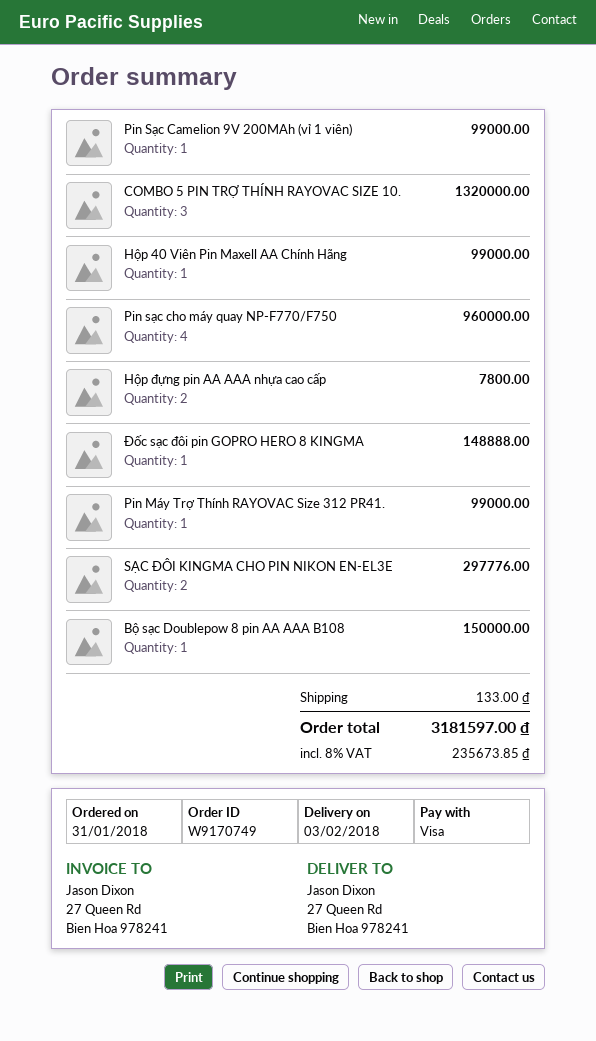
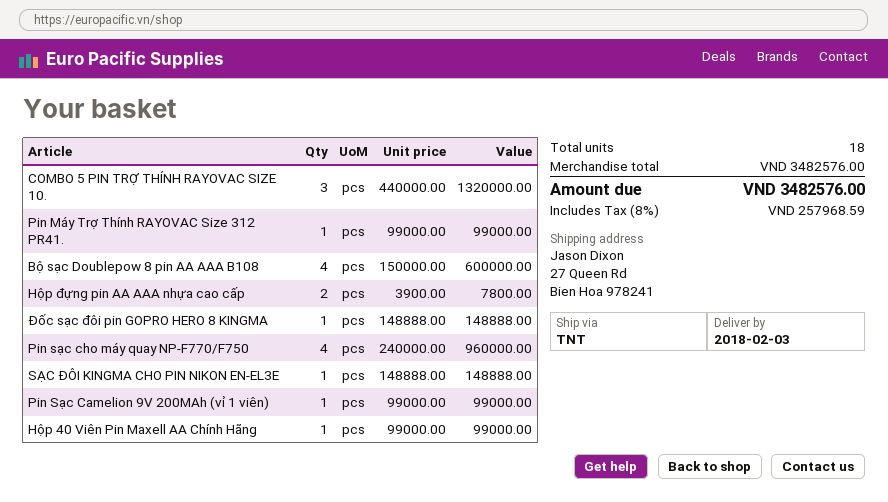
SẠC ĐÔI KINGMA CHO PIN NIKON EN-EL3E: 2 for 297776.00 -> 1 for 148888.00
Bộ sạc Doublepow 8 pin AA AAA B108: 1 for 150000.00 -> 4 for 600000.00
shipping: 133.00 -> none
tax: 8% = 235673.85 -> 8% = 257968.59
total: 3181597.00 -> 3482576.00

